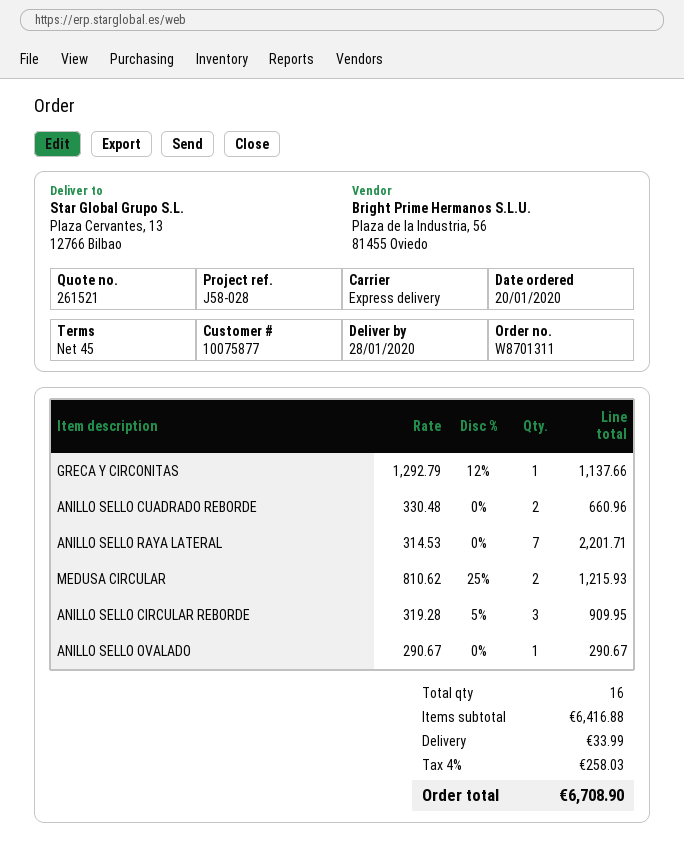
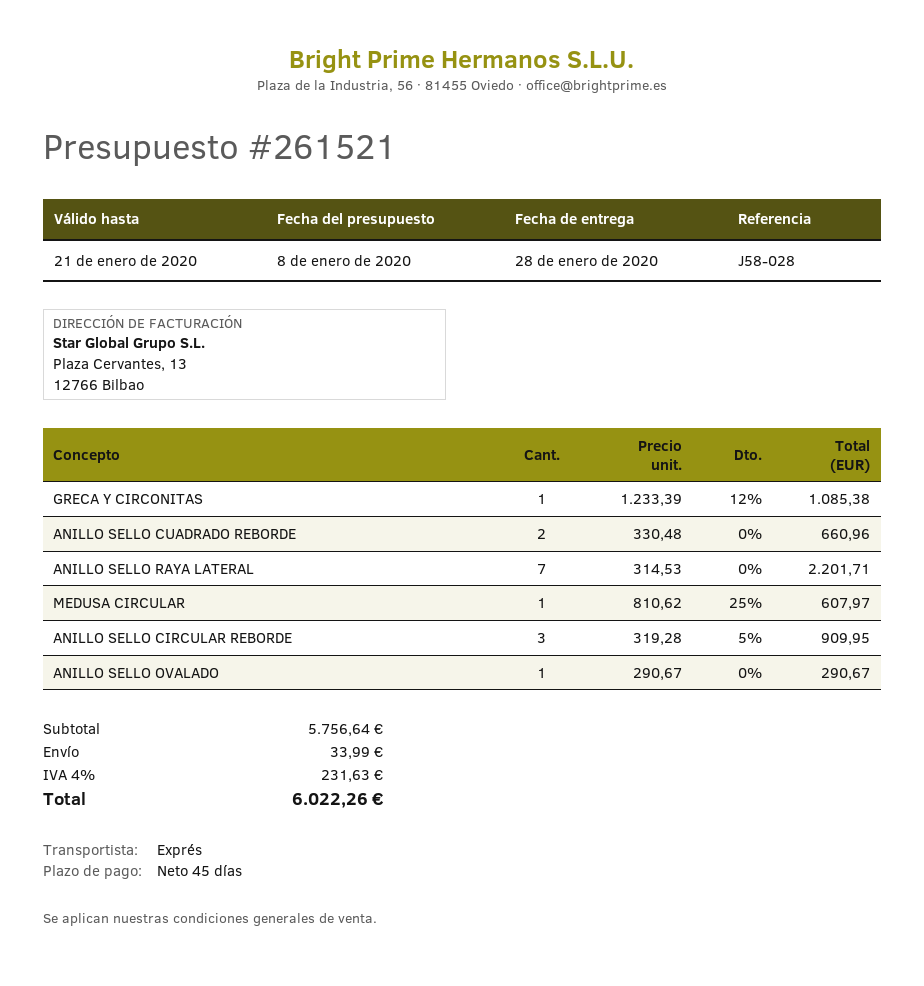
GRECA Y CIRCONITAS: 1 x 1292.79 - 12% = 1137.66 -> 1 x 1233.39 - 12% = 1085.38
MEDUSA CIRCULAR: 2 x 810.62 - 25% = 1215.93 -> 1 x 810.62 - 25% = 607.97
subtotal: 6416.88 -> 5756.64
tax: 4% = 258.03 -> 4% = 231.63
total: 6708.90 -> 6022.26

